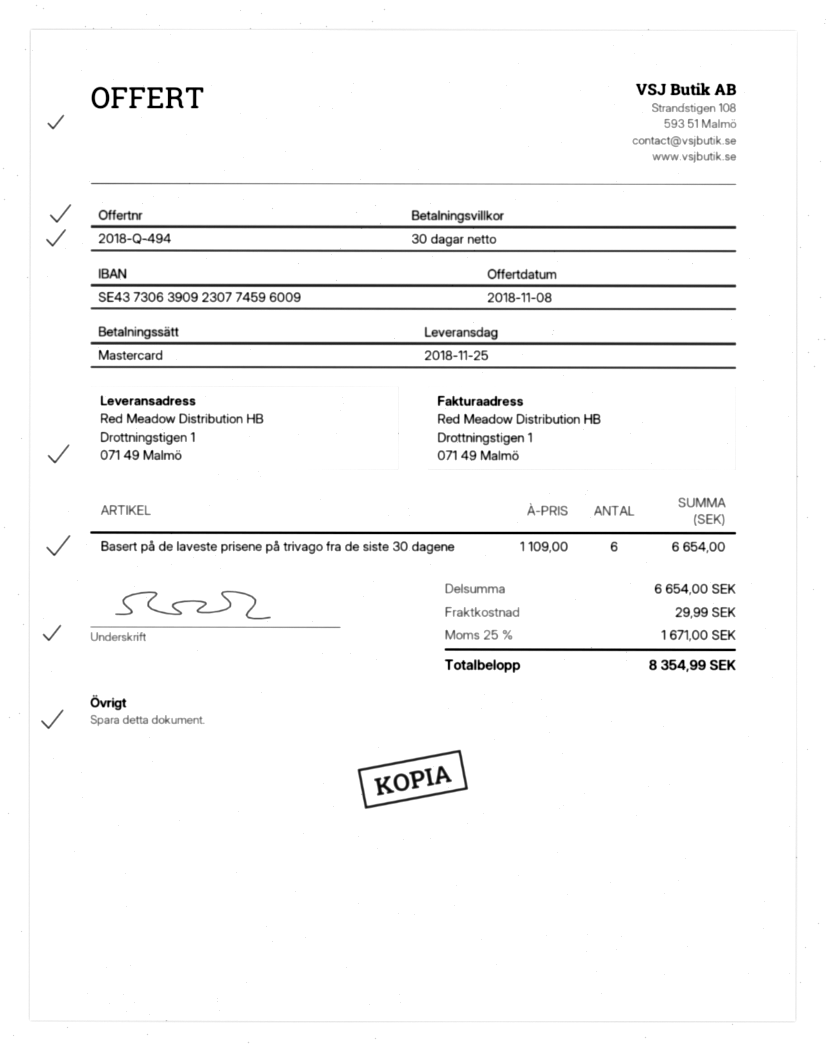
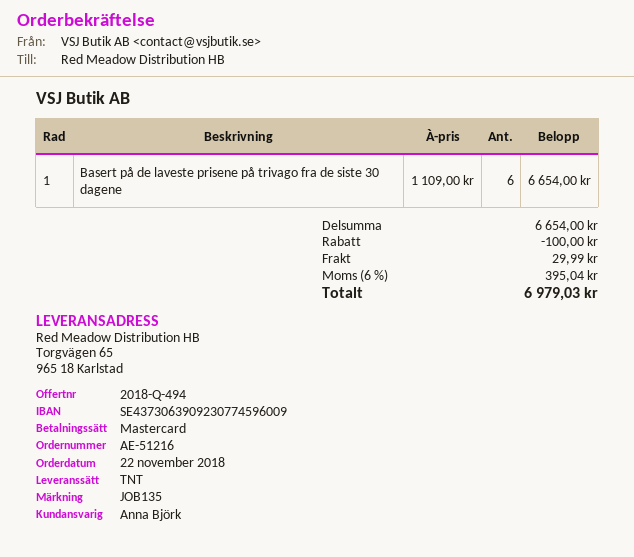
ship to: Drottningstigen 1, 071 49 Malmö -> Torgvägen 65, 965 18 Karlstad
discount: none -> 100.00
tax: 25% = 1671.00 -> 6% = 395.04
total: 8354.99 -> 6979.03

